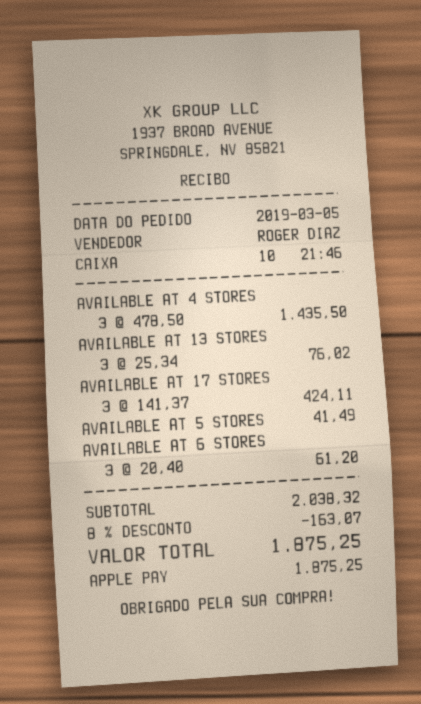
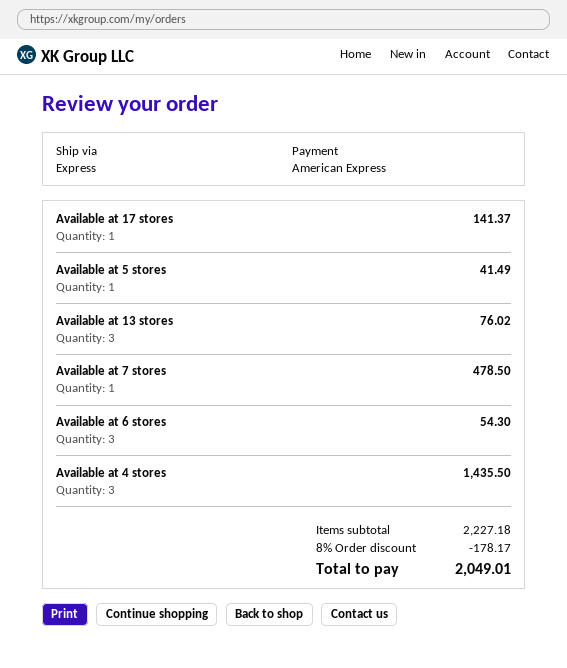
payment method: Apple Pay -> American Express
AVAILABLE AT 17 STORES: 3 for 424.11 -> 1 for 141.37
AVAILABLE AT 6 STORES: 3 for 61.20 -> 3 for 54.30
Available at 7 stores: none -> 1 for 478.50
subtotal: 2038.32 -> 2227.18
discount: 8% = 163.07 -> 8% = 178.17
total: 1875.25 -> 2049.01

